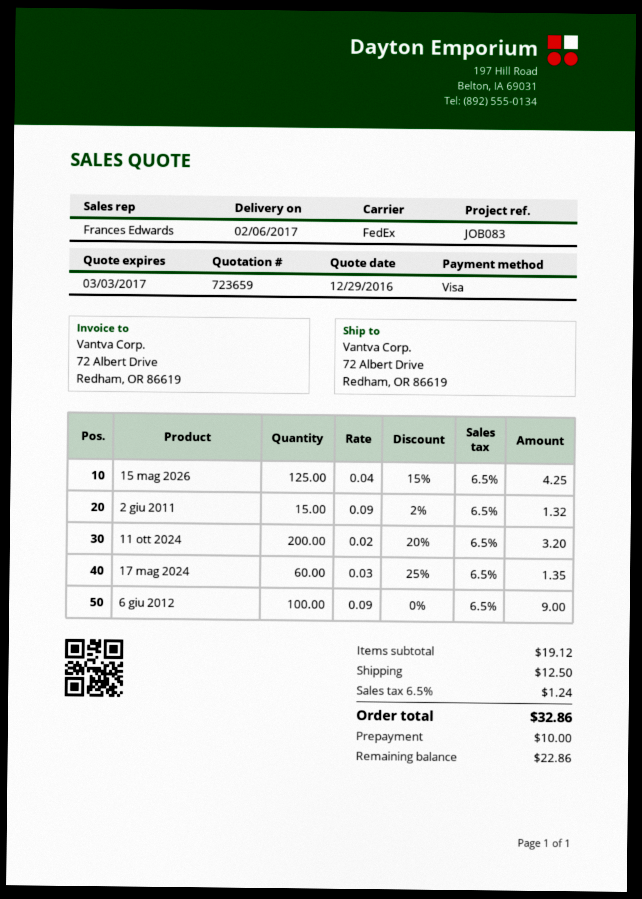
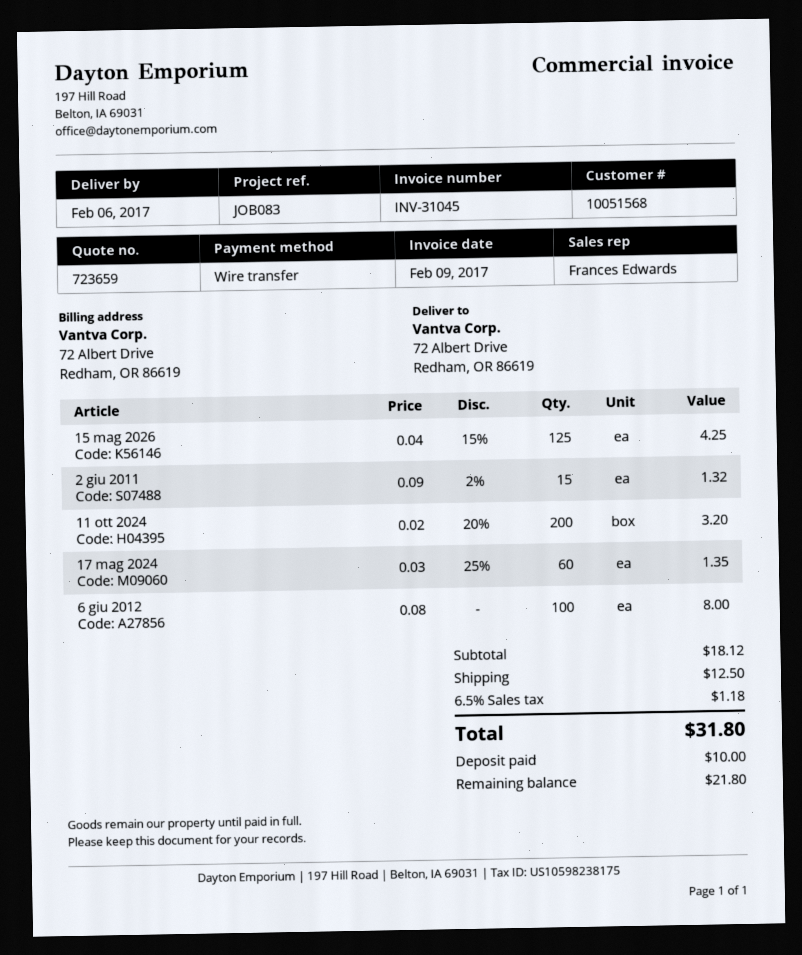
payment method: Visa -> bank transfer
6 giu 2012: 100 x 0.09 = 9.00 -> 100 x 0.08 = 8.00
subtotal: 19.12 -> 18.12
tax: 6.5% = 1.24 -> 6.5% = 1.18
total: 32.86 -> 31.80
balance: 22.86 -> 21.80

